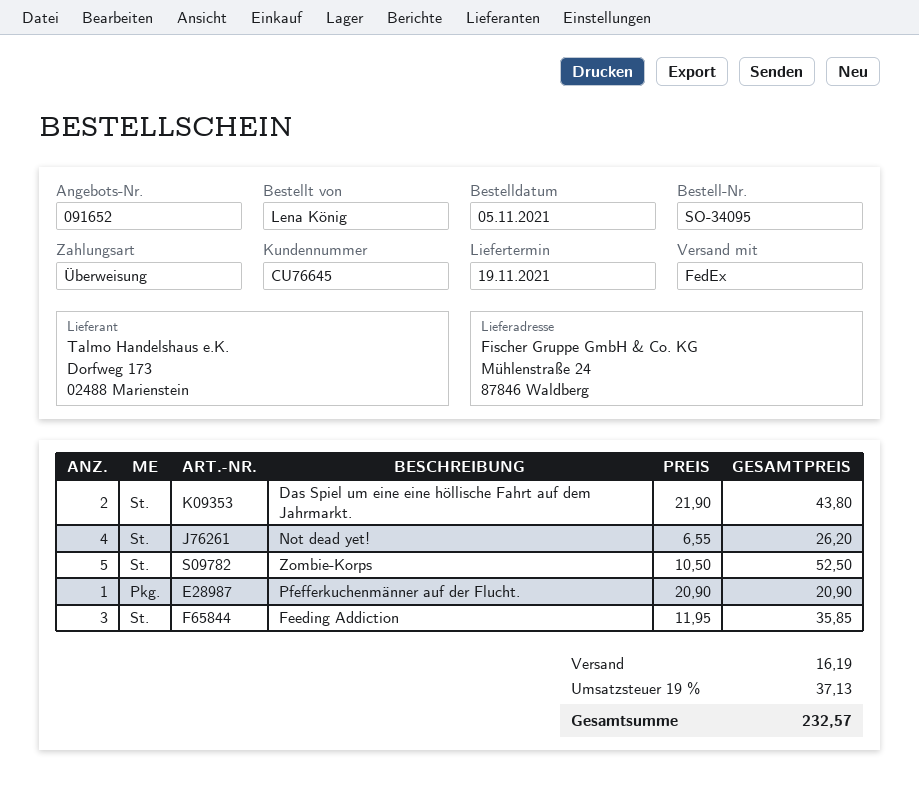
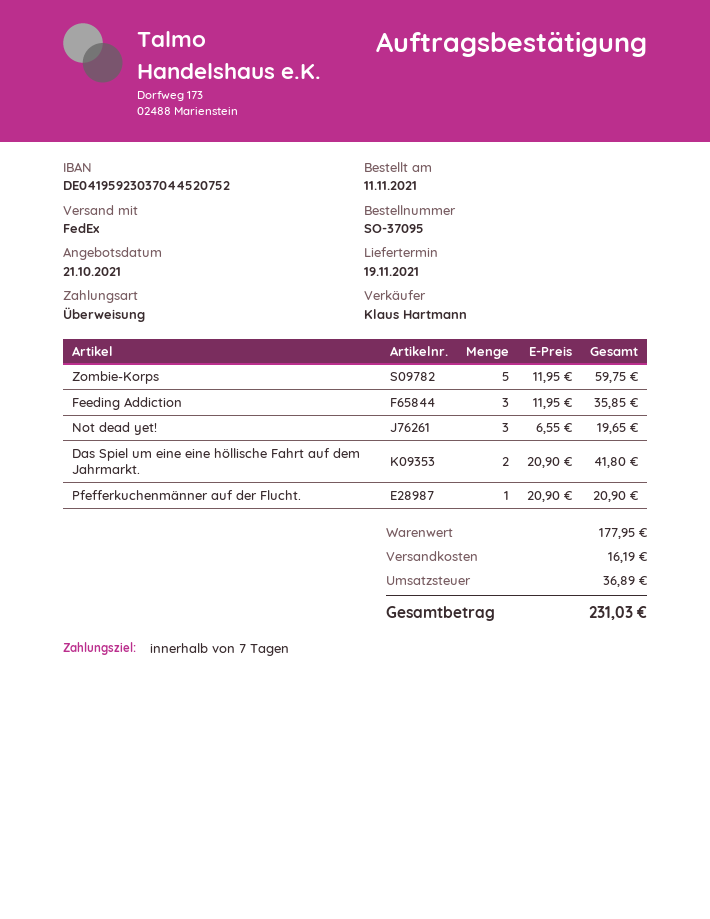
order number: SO-34095 -> SO-37095
order date: 2021-11-05 -> 2021-11-11
Das Spiel um eine eine höllische Fahrt auf dem Jahrmarkt.: 2 x 21.90 = 43.80 -> 2 x 20.90 = 41.80
Not dead yet!: 4 x 6.55 = 26.20 -> 3 x 6.55 = 19.65
Zombie-Korps: 5 x 10.50 = 52.50 -> 5 x 11.95 = 59.75
tax: 37.13 -> 36.89
total: 232.57 -> 231.03

